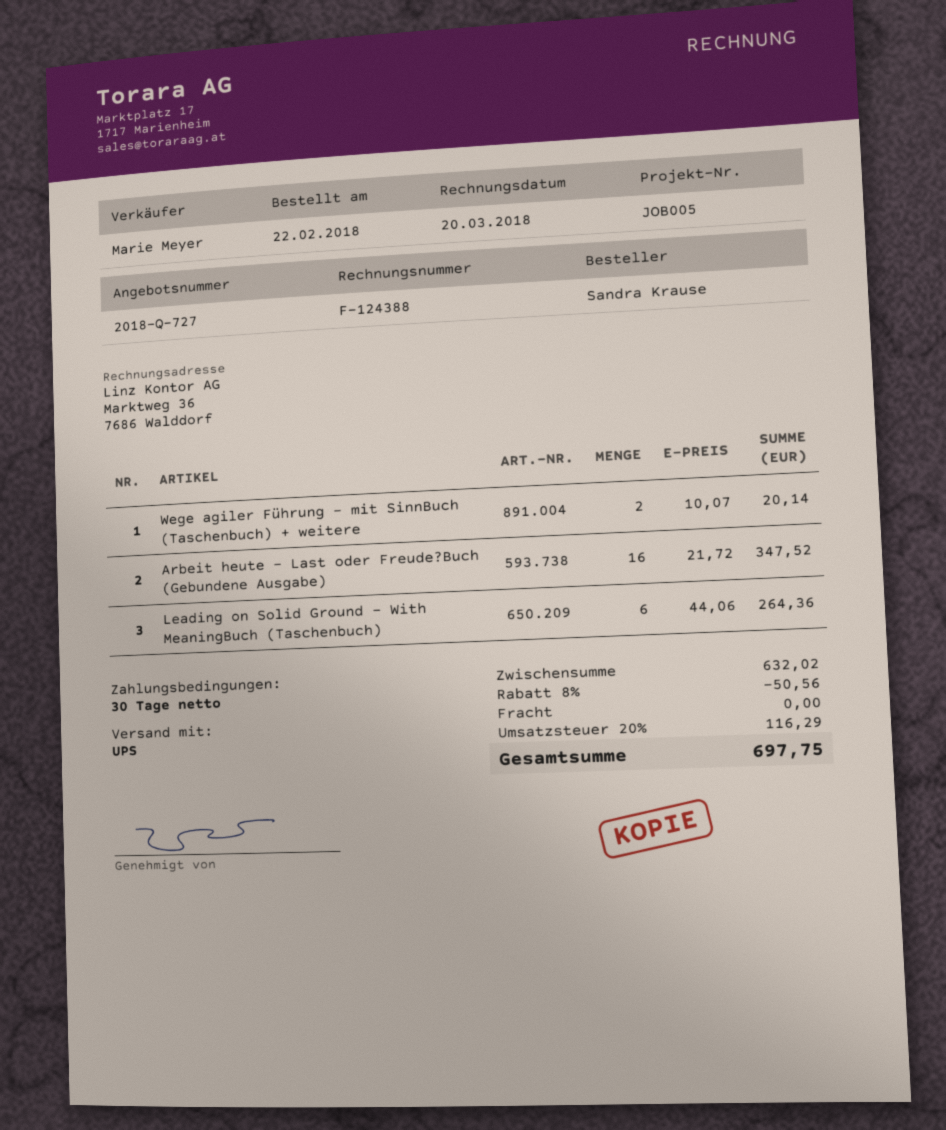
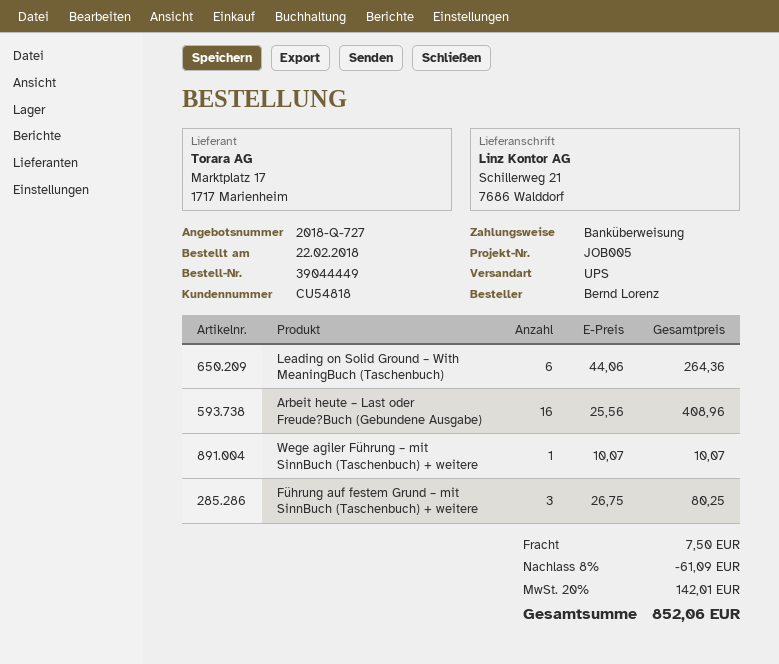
ordered by: Sandra Krause -> Bernd Lorenz
Wege agiler Führung – mit SinnBuch (Taschenbuch) + weitere: 2 x 10.07 = 20.14 -> 1 x 10.07 = 10.07
Arbeit heute – Last oder Freude?Buch (Gebundene Ausgabe): 16 x 21.72 = 347.52 -> 16 x 25.56 = 408.96
Führung auf festem Grund – mit SinnBuch (Taschenbuch) + weitere: none -> 3 x 26.75 = 80.25
discount: 8% = 50.56 -> 8% = 61.09
shipping: 0.00 -> 7.50
tax: 20% = 116.29 -> 20% = 142.01
total: 697.75 -> 852.06

